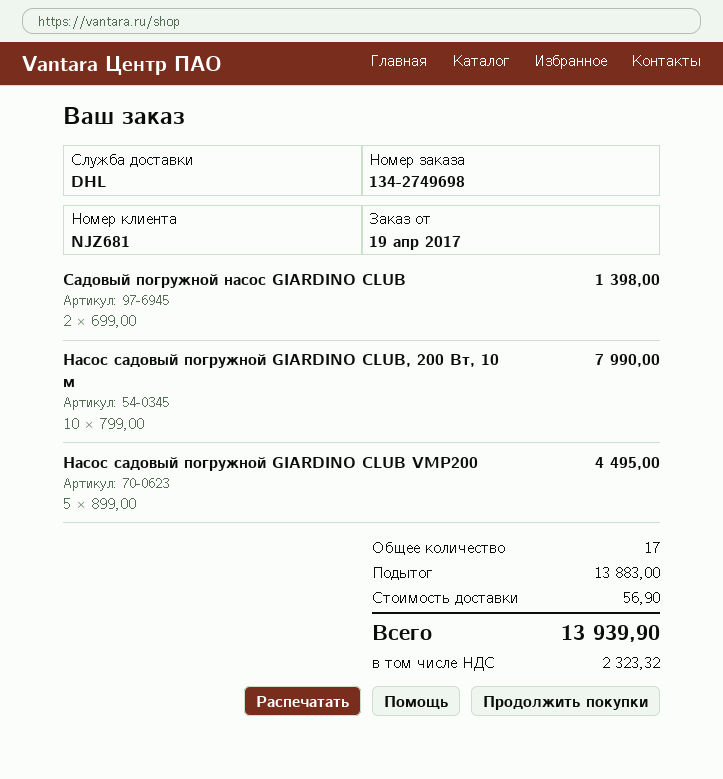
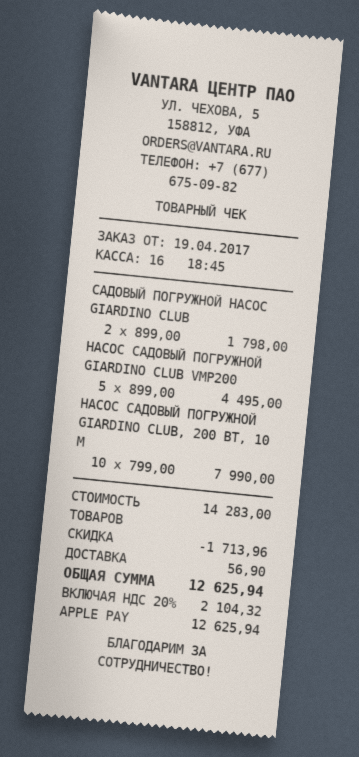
Садовый погружной насос GIARDINO CLUB: 2 x 699.00 = 1398.00 -> 2 x 899.00 = 1798.00
subtotal: 13883.00 -> 14283.00
discount: none -> 1713.96
tax: 2323.32 -> 2104.32
total: 13939.90 -> 12625.94

